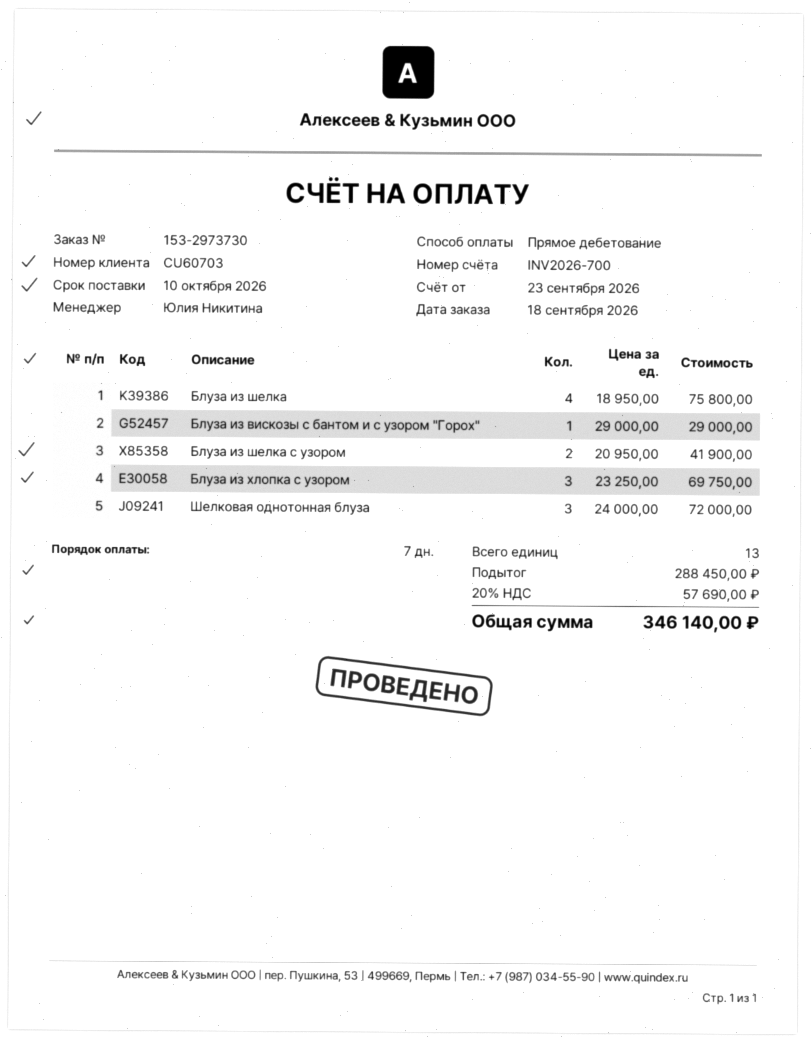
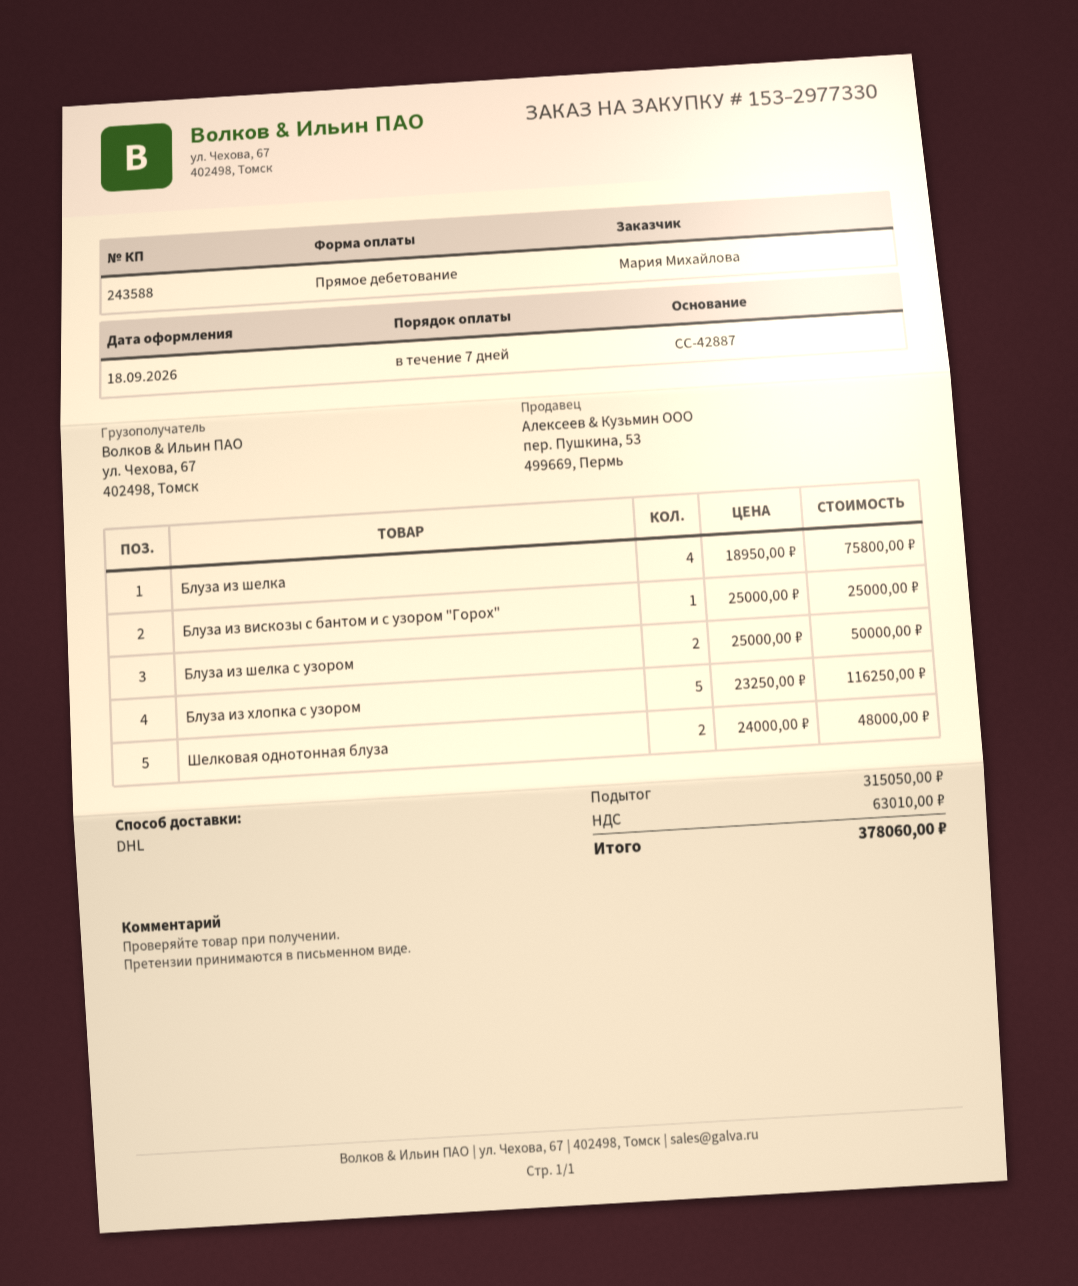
order number: 153-2973730 -> 153-2977330
Блуза из вискозы с бантом и с узором "Горох": 1 x 29000.00 = 29000.00 -> 1 x 25000.00 = 25000.00
Блуза из шелка с узором: 2 x 20950.00 = 41900.00 -> 2 x 25000.00 = 50000.00
Блуза из хлопка с узором: 3 x 23250.00 = 69750.00 -> 5 x 23250.00 = 116250.00
Шелковая однотонная блуза: 3 x 24000.00 = 72000.00 -> 2 x 24000.00 = 48000.00
subtotal: 288450.00 -> 315050.00
tax: 57690.00 -> 63010.00
total: 346140.00 -> 378060.00

